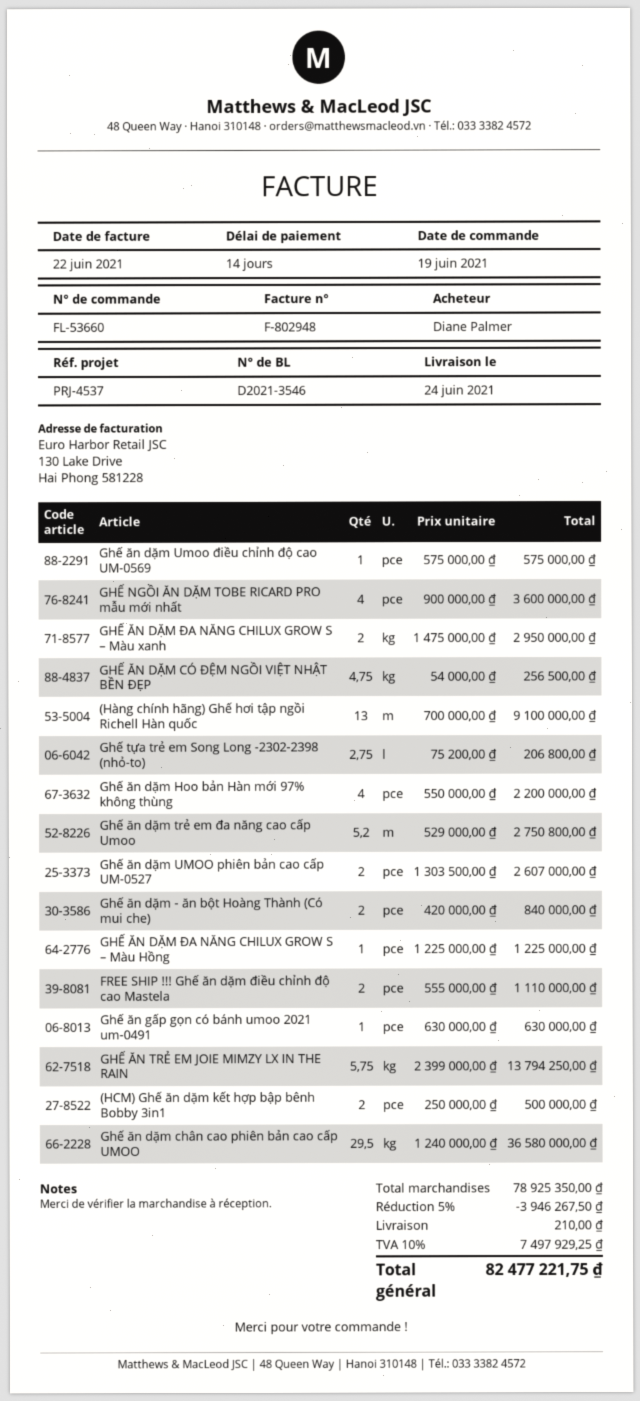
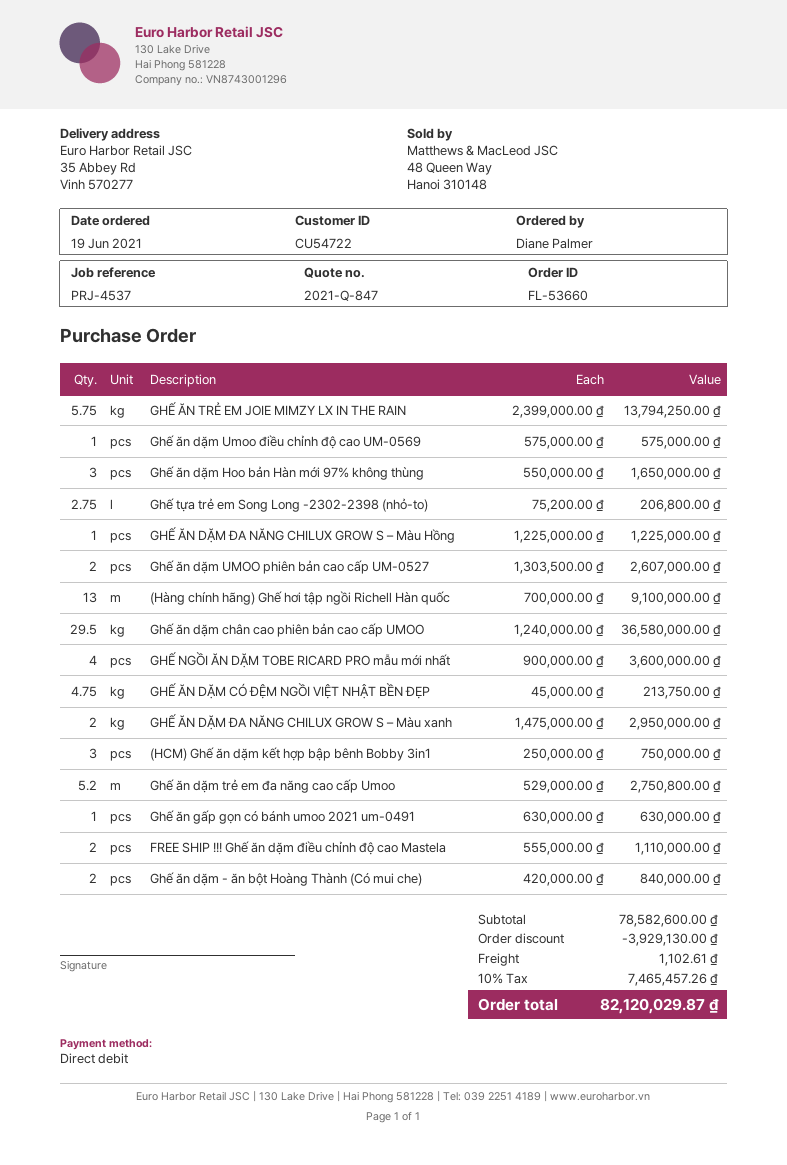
GHẾ ĂN DẶM CÓ ĐỆM NGỒI VIỆT NHẬT BỀN ĐẸP: 4.75 x 54000.00 = 256500.00 -> 4.75 x 45000.00 = 213750.00
Ghế ăn dặm Hoo bản Hàn mới 97% không thùng: 4 x 550000.00 = 2200000.00 -> 3 x 550000.00 = 1650000.00
(HCM) Ghế ăn dặm kết hợp bập bênh Bobby 3in1: 2 x 250000.00 = 500000.00 -> 3 x 250000.00 = 750000.00
subtotal: 78925350.00 -> 78582600.00
discount: 3946267.50 -> 3929130.00
shipping: 210.00 -> 1102.61
tax: 10% = 7497929.25 -> 10% = 7465457.26
total: 82477221.75 -> 82120029.87

